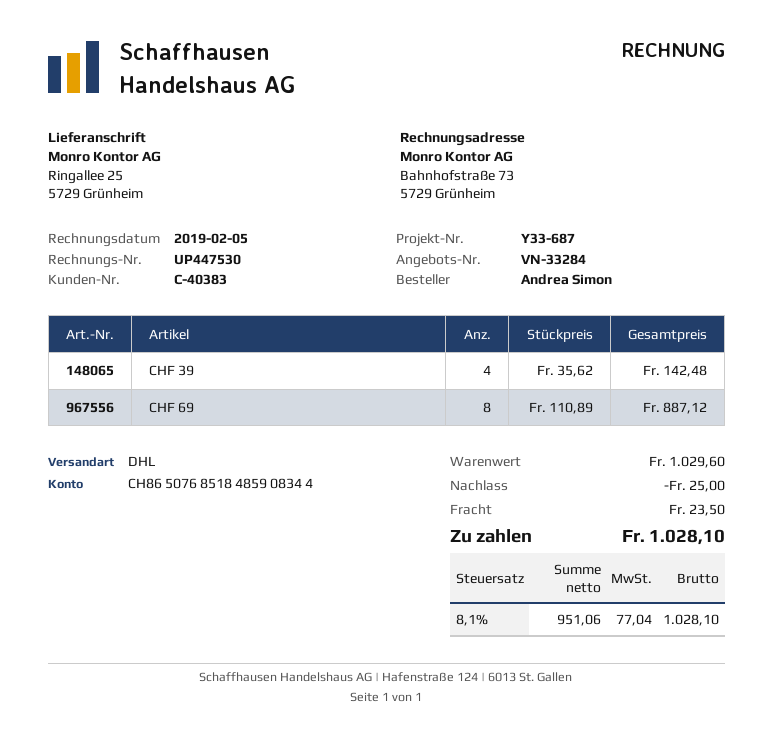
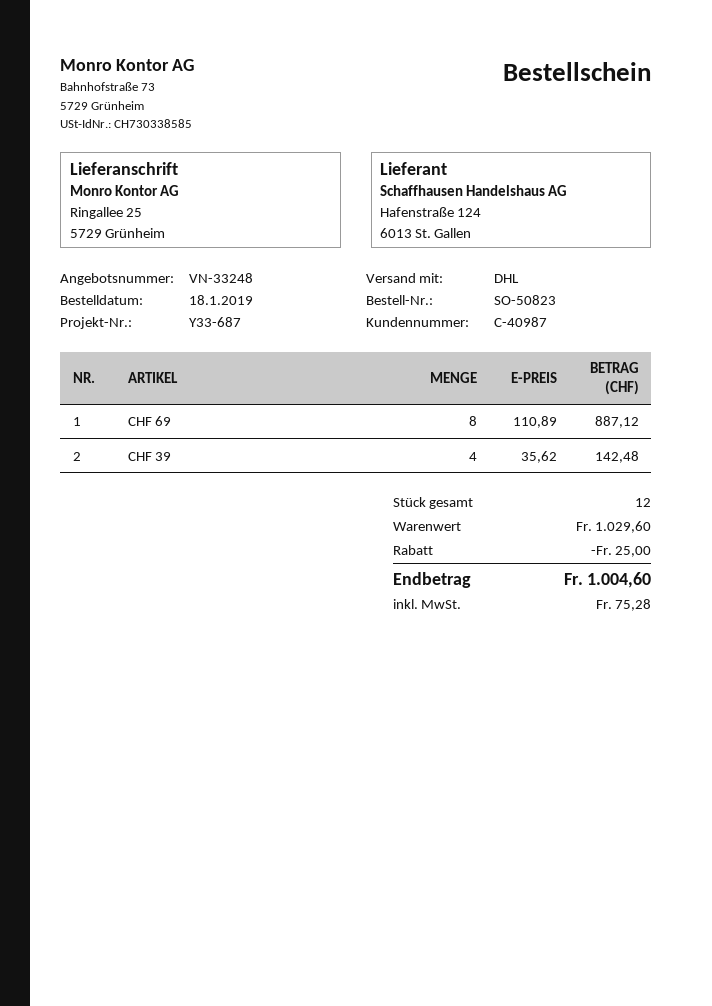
quote number: VN-33284 -> VN-33248
customer number: C-40383 -> C-40987
shipping: 23.50 -> none
tax: 77.04 -> 75.28
total: 1028.10 -> 1004.60

